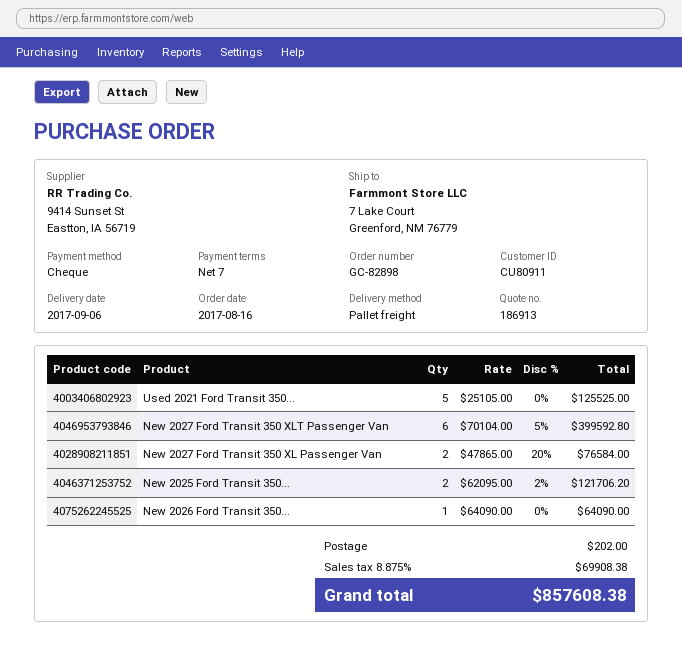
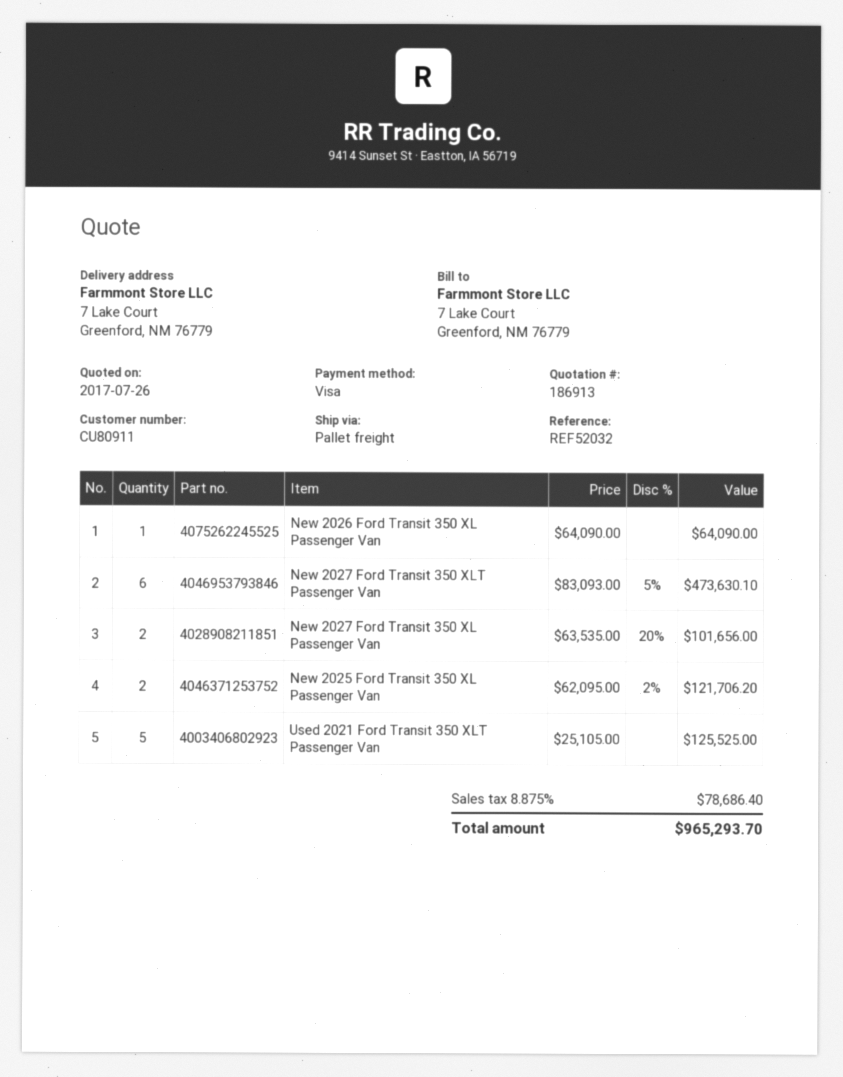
payment method: cheque -> Visa
New 2027 Ford Transit 350 XLT Passenger Van: 6 x 70104.00 - 5% = 399592.80 -> 6 x 83093.00 - 5% = 473630.10
New 2027 Ford Transit 350 XL Passenger Van: 2 x 47865.00 - 20% = 76584.00 -> 2 x 63535.00 - 20% = 101656.00
shipping: 202.00 -> none
tax: 8.875% = 69908.38 -> 8.875% = 78686.40
total: 857608.38 -> 965293.70

